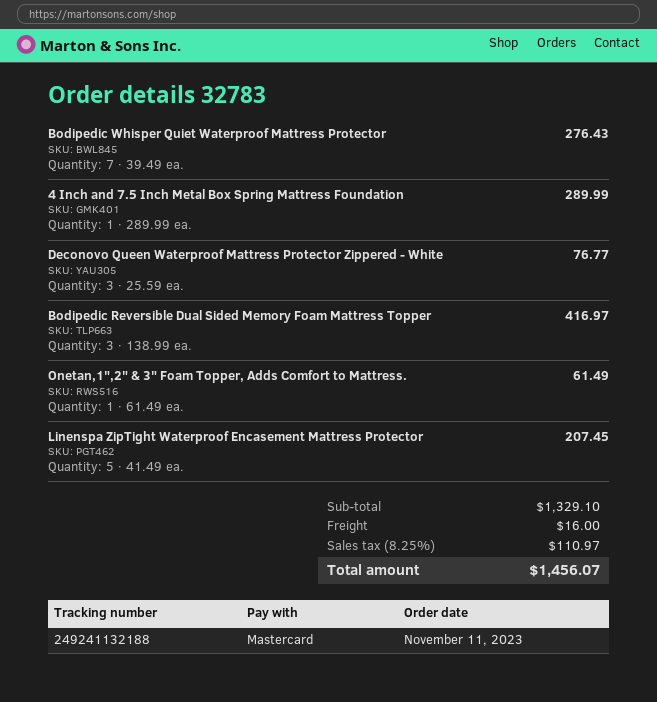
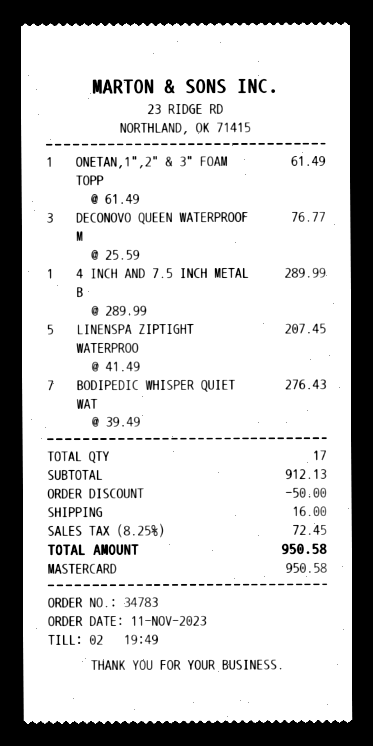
order number: 32783 -> 34783
Bodipedic Reversible Dual Sided Memory Foam Mattress Topper: 3 x 138.99 = 416.97 -> none
subtotal: 1329.10 -> 912.13
discount: none -> 50.00
tax: 8.25% = 110.97 -> 8.25% = 72.45
total: 1456.07 -> 950.58

